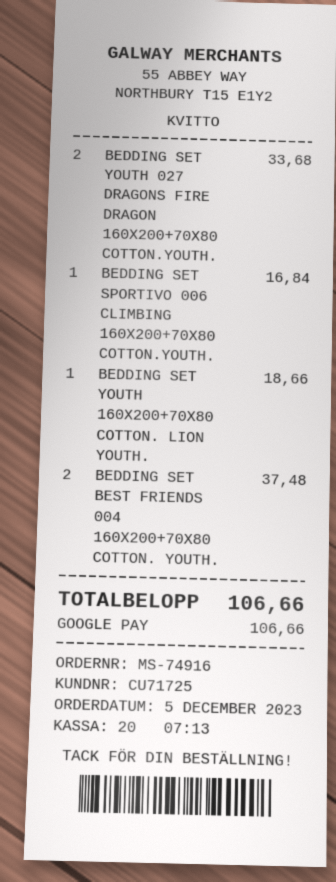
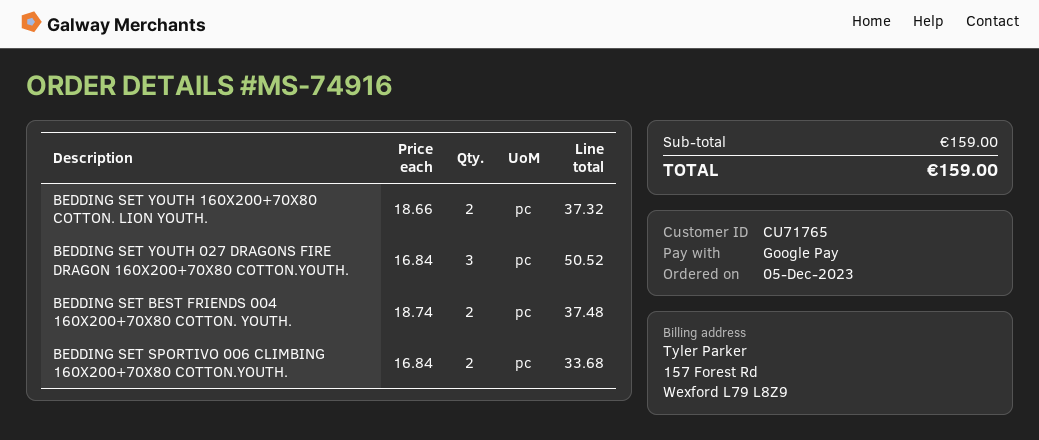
customer number: CU71725 -> CU71765
BEDDING SET YOUTH 027 DRAGONS FIRE DRAGON 160X200+70X80 COTTON.YOUTH.: 2 for 33.68 -> 3 for 50.52
BEDDING SET SPORTIVO 006 CLIMBING 160X200+70X80 COTTON.YOUTH.: 1 for 16.84 -> 2 for 33.68
BEDDING SET YOUTH 160X200+70X80 COTTON. LION YOUTH.: 1 for 18.66 -> 2 for 37.32
total: 106.66 -> 159.00

